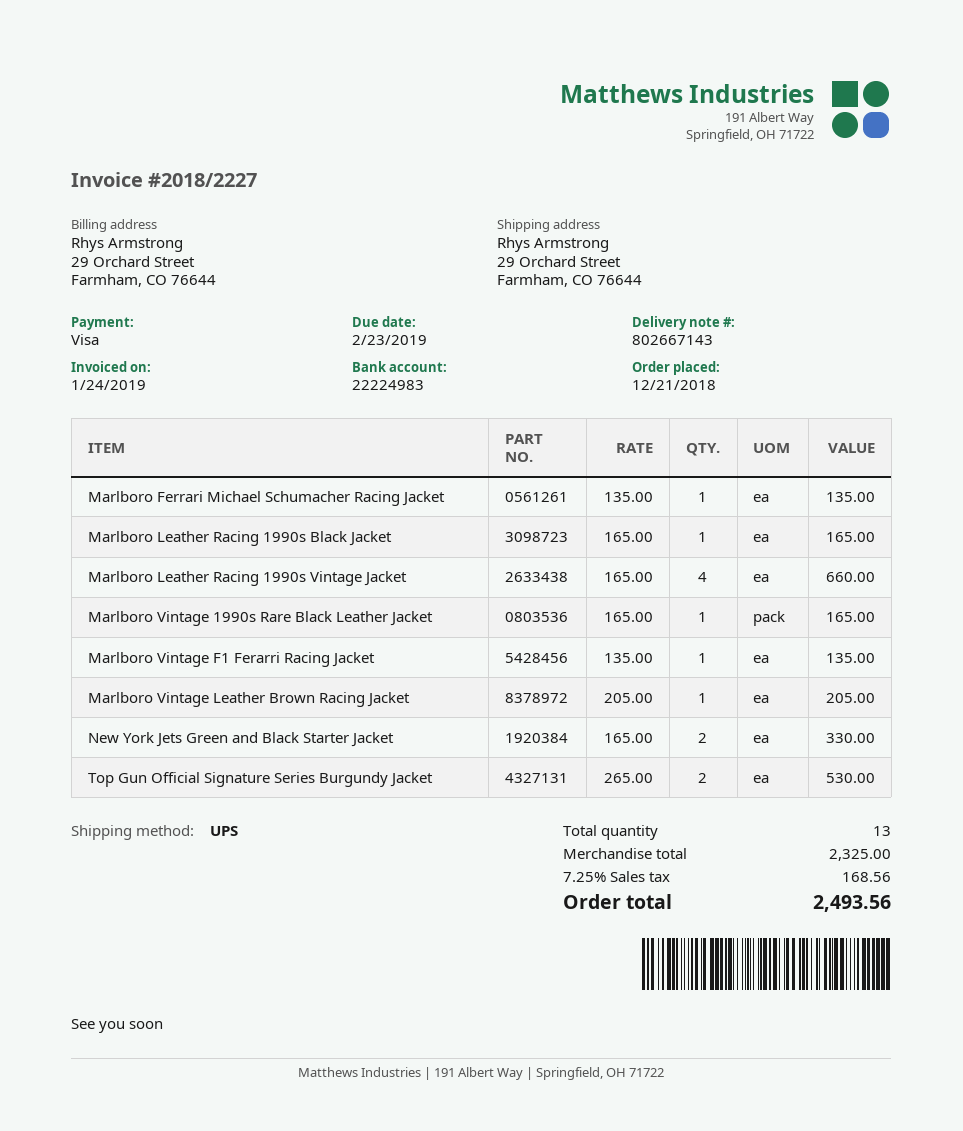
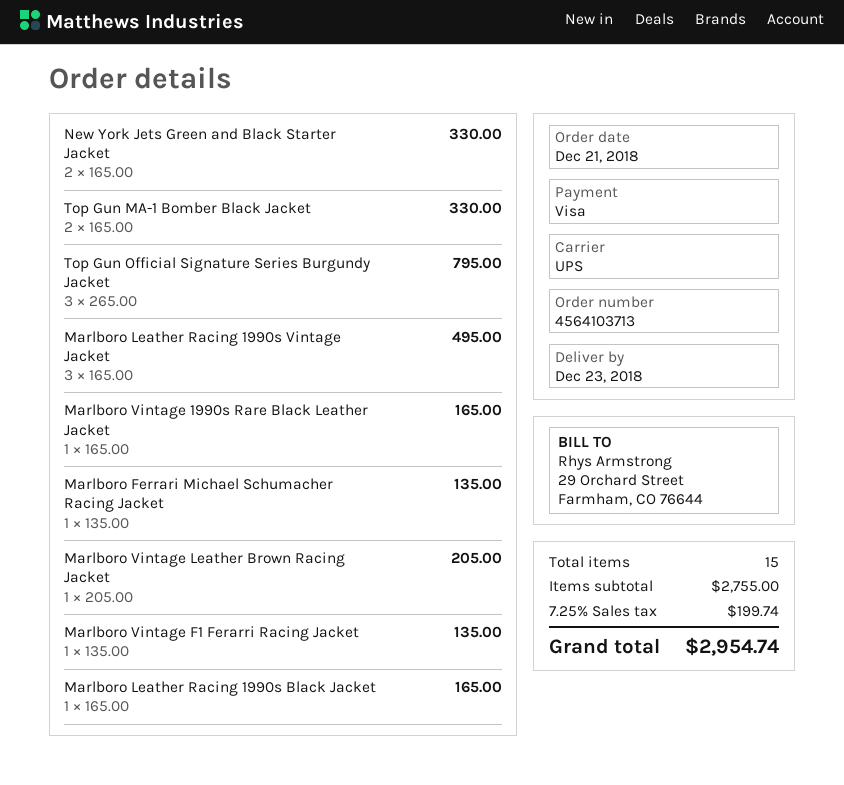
Marlboro Leather Racing 1990s Vintage Jacket: 4 x 165.00 = 660.00 -> 3 x 165.00 = 495.00
Top Gun Official Signature Series Burgundy Jacket: 2 x 265.00 = 530.00 -> 3 x 265.00 = 795.00
Top Gun MA-1 Bomber Black Jacket: none -> 2 x 165.00 = 330.00
total quantity: 13 -> 15
subtotal: 2325.00 -> 2755.00
tax: 7.25% = 168.56 -> 7.25% = 199.74
total: 2493.56 -> 2954.74

